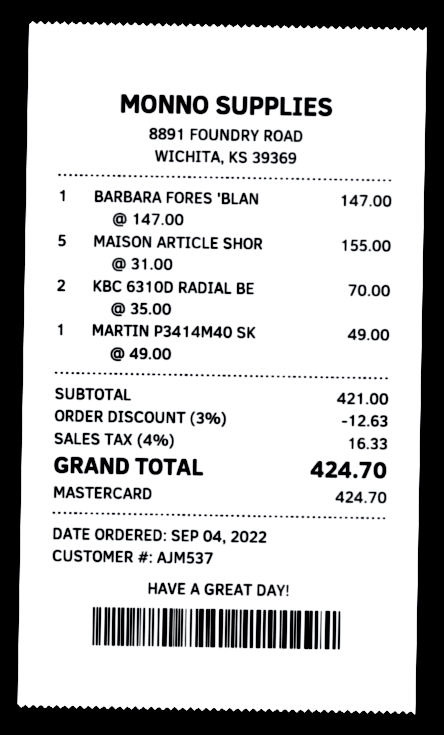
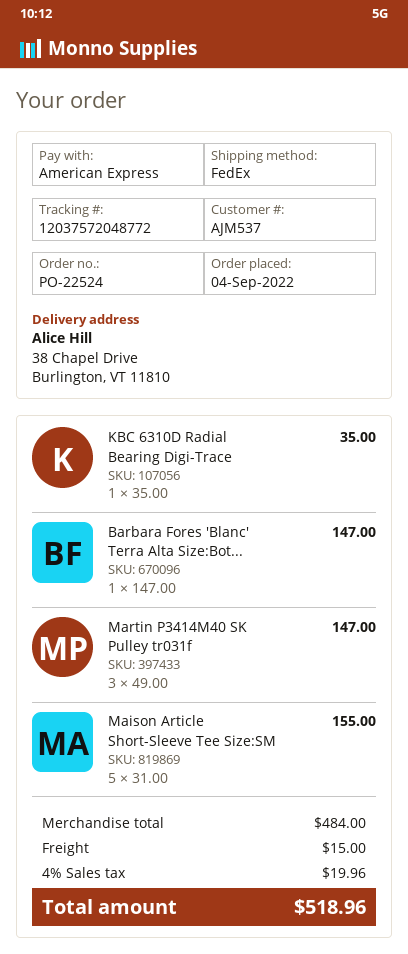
payment method: Mastercard -> American Express
KBC 6310D RADIAL BE: 2 x 35.00 = 70.00 -> 1 x 35.00 = 35.00
MARTIN P3414M40 SK: 1 x 49.00 = 49.00 -> 3 x 49.00 = 147.00
subtotal: 421.00 -> 484.00
discount: 3% = 12.63 -> none
shipping: none -> 15.00
tax: 4% = 16.33 -> 4% = 19.96
total: 424.70 -> 518.96

